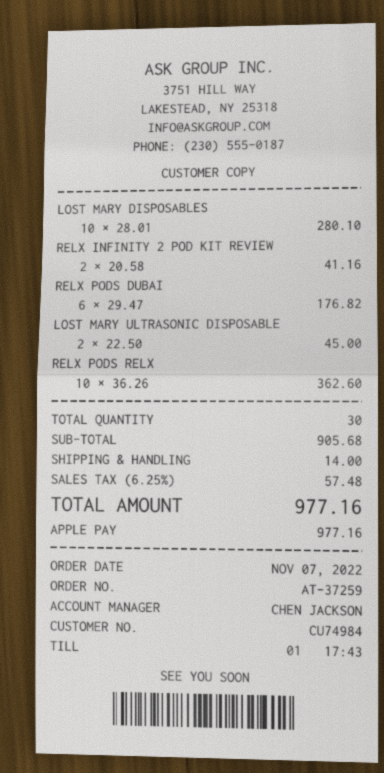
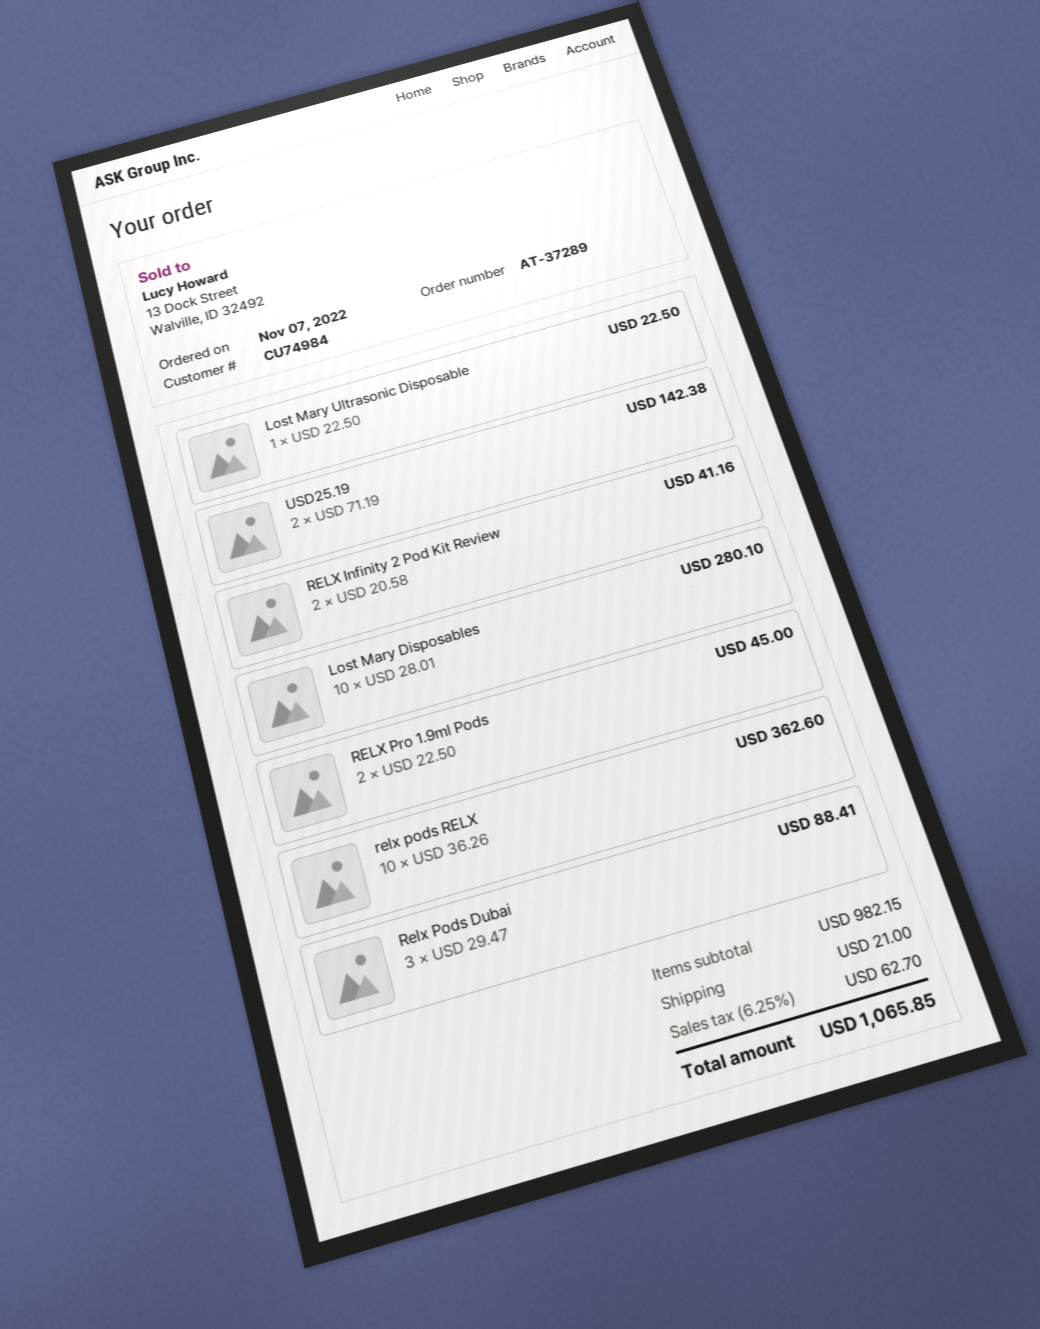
order number: AT-37259 -> AT-37289
RELX PODS DUBAI: 6 x 29.47 = 176.82 -> 3 x 29.47 = 88.41
LOST MARY ULTRASONIC DISPOSABLE: 2 x 22.50 = 45.00 -> 1 x 22.50 = 22.50
USD25.19: none -> 2 x 71.19 = 142.38
RELX Pro 1.9ml Pods: none -> 2 x 22.50 = 45.00
subtotal: 905.68 -> 982.15
shipping: 14.00 -> 21.00
tax: 6.25% = 57.48 -> 6.25% = 62.70
total: 977.16 -> 1065.85

